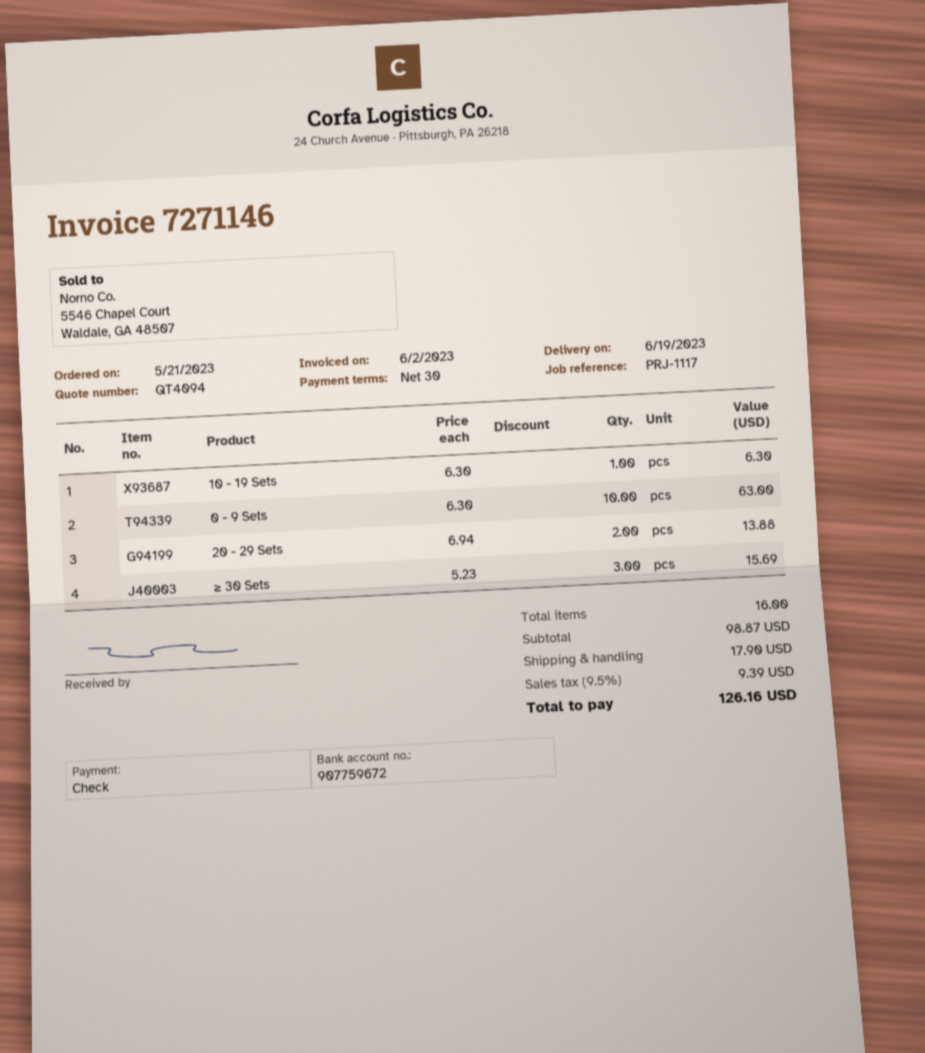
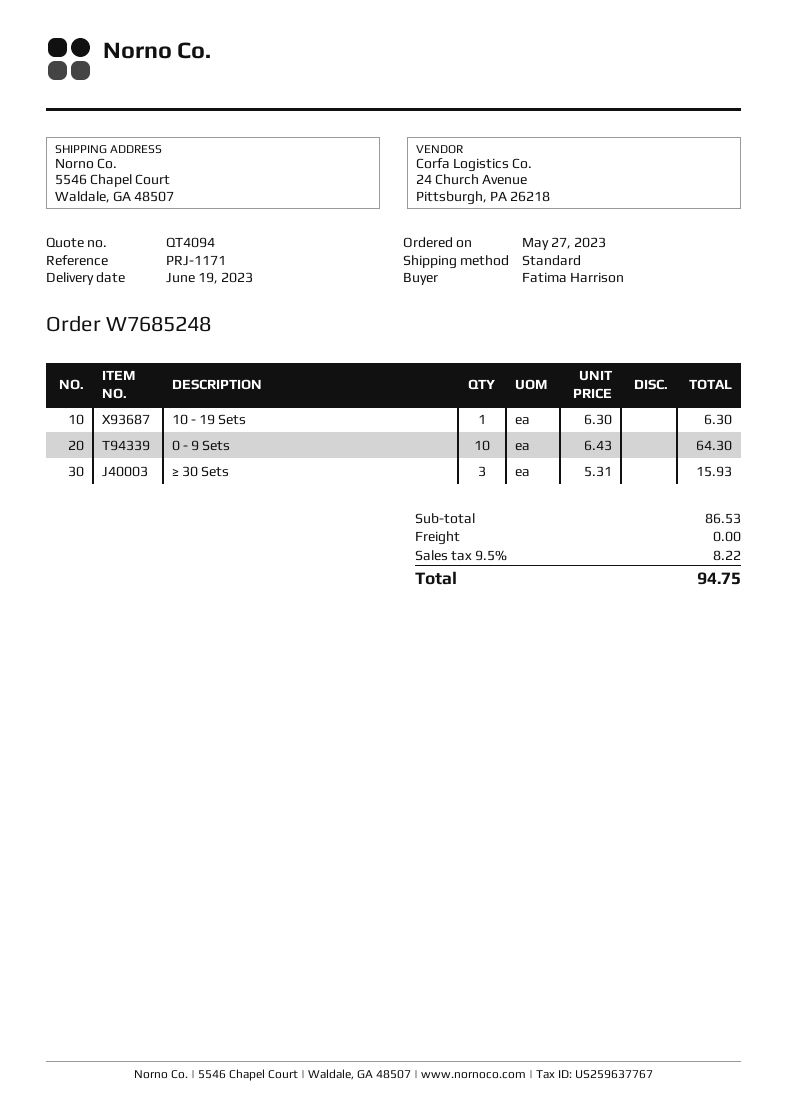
order date: 2023-05-21 -> 2023-05-27
reference: PRJ-1117 -> PRJ-1171
0 - 9 Sets: 10 x 6.30 = 63.00 -> 10 x 6.43 = 64.30
20 - 29 Sets: 2 x 6.94 = 13.88 -> none
≥ 30 Sets: 3 x 5.23 = 15.69 -> 3 x 5.31 = 15.93
subtotal: 98.87 -> 86.53
shipping: 17.90 -> 0.00
tax: 9.5% = 9.39 -> 9.5% = 8.22
total: 126.16 -> 94.75

